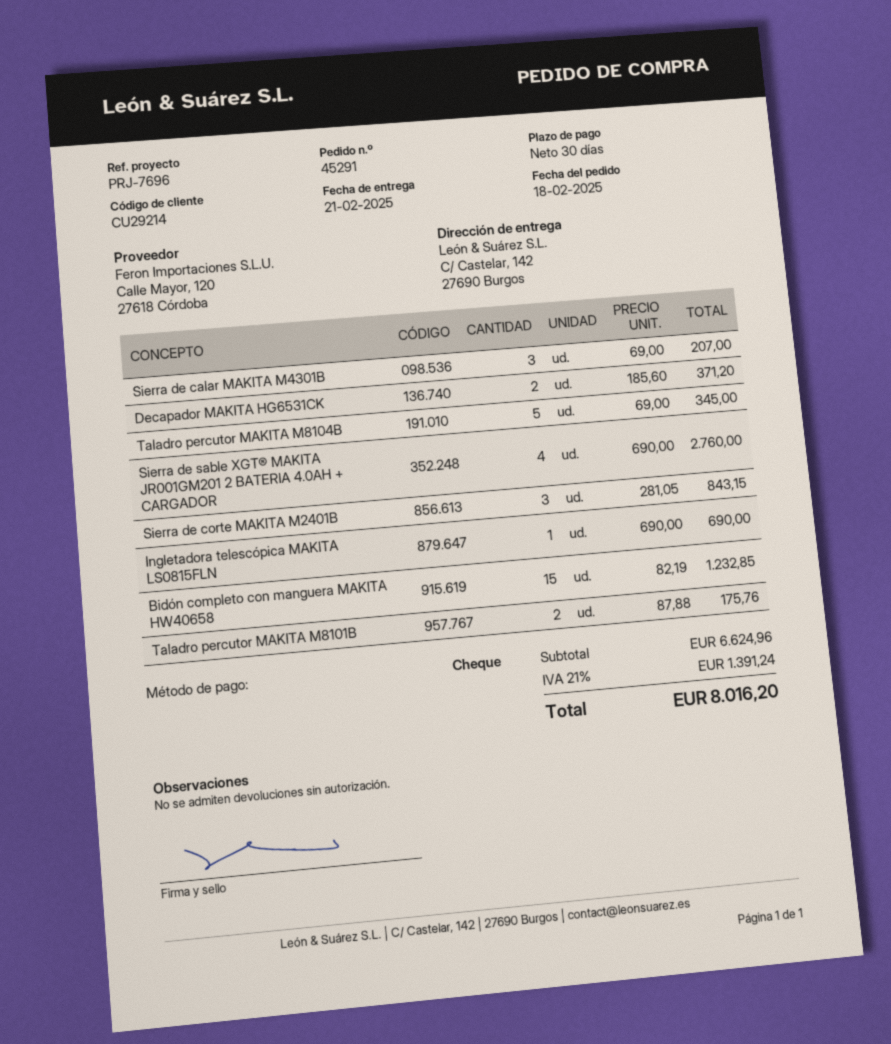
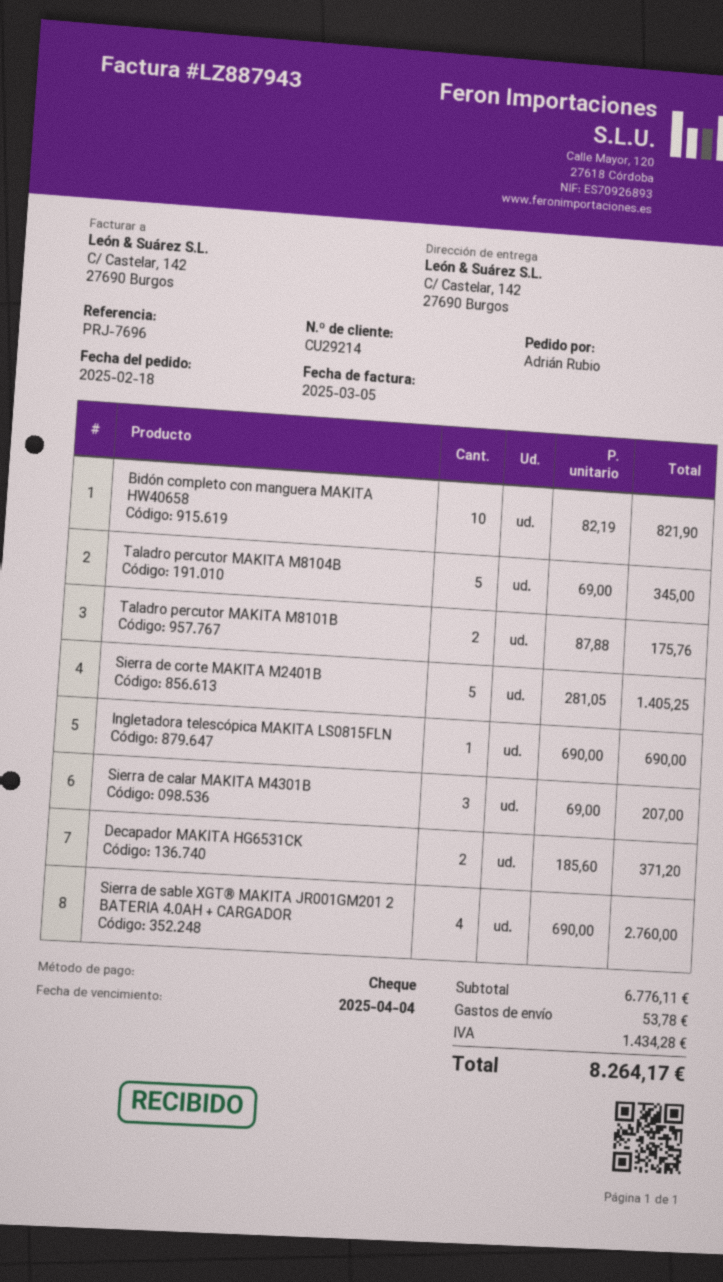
Sierra de corte MAKITA M2401B: 3 x 281.05 = 843.15 -> 5 x 281.05 = 1405.25
Bidón completo con manguera MAKITA HW40658: 15 x 82.19 = 1232.85 -> 10 x 82.19 = 821.90
subtotal: 6624.96 -> 6776.11
shipping: none -> 53.78
tax: 1391.24 -> 1434.28
total: 8016.20 -> 8264.17

